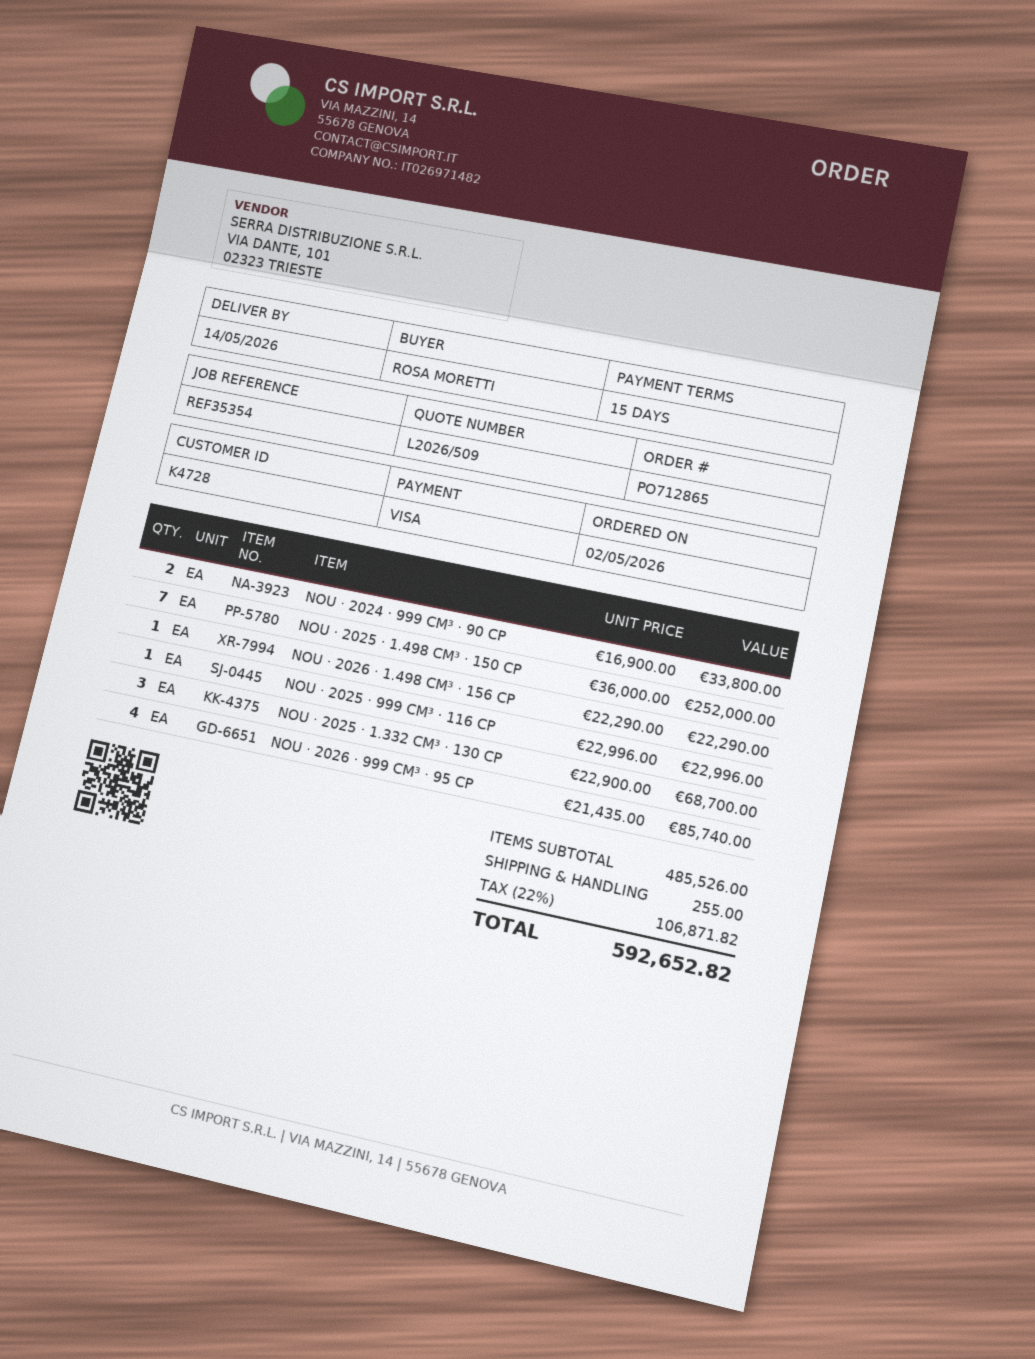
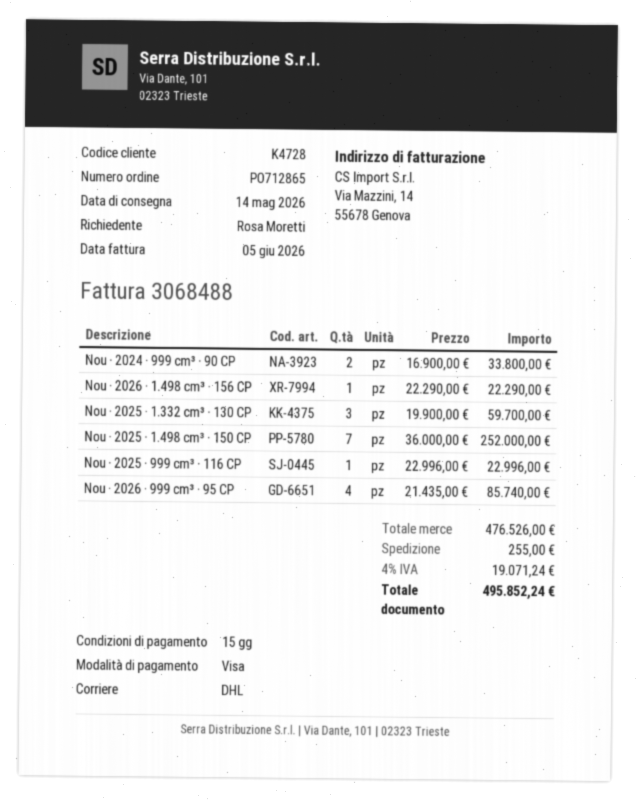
NOU · 2025 · 1.332 CM³ · 130 CP: 3 x 22900.00 = 68700.00 -> 3 x 19900.00 = 59700.00
subtotal: 485526.00 -> 476526.00
tax: 22% = 106871.82 -> 4% = 19071.24
total: 592652.82 -> 495852.24

